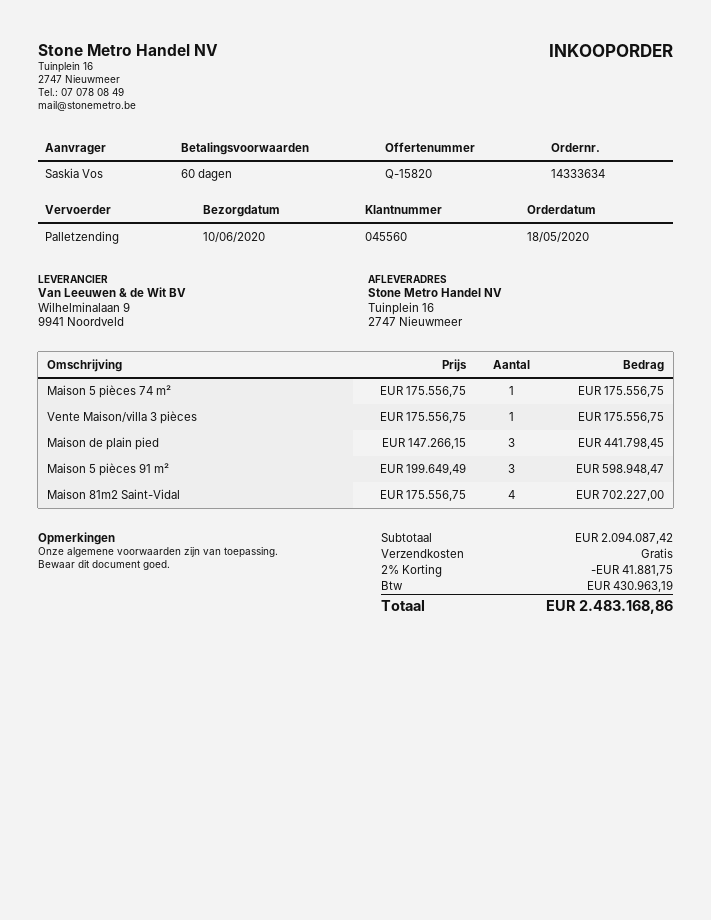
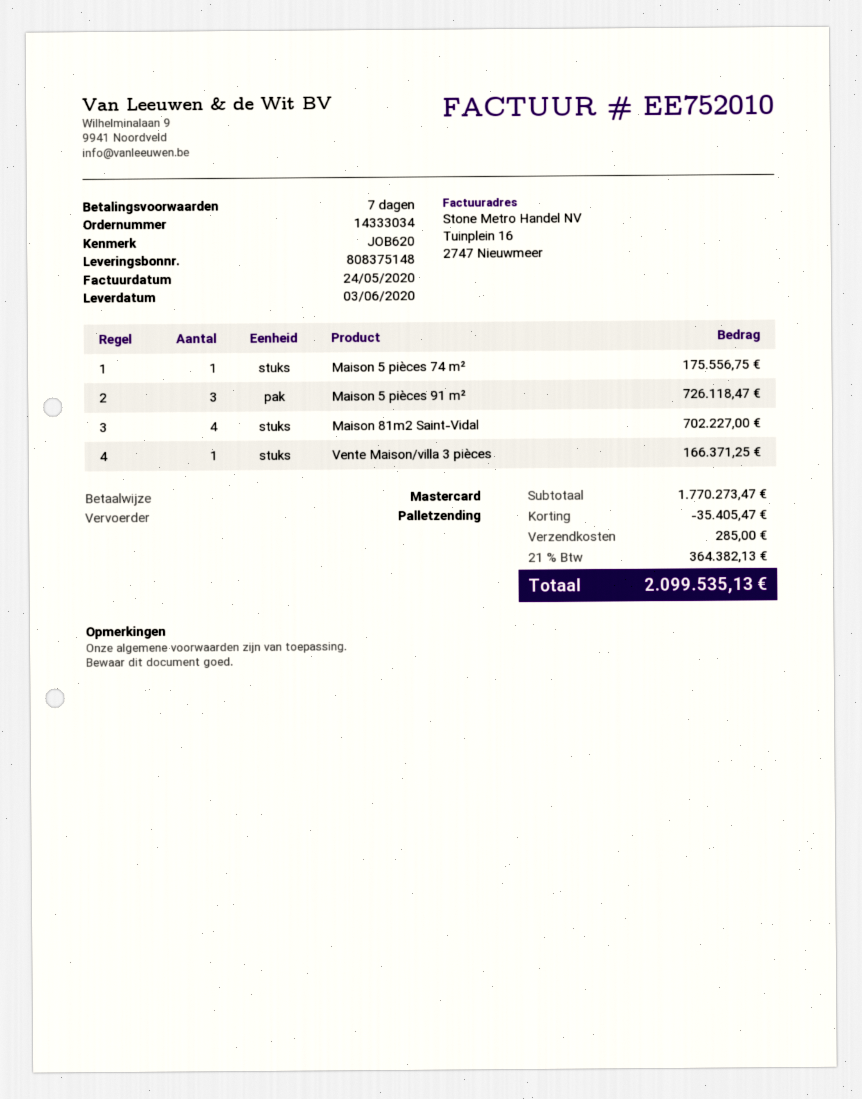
order number: 14333634 -> 14333034
delivery date: 2020-06-10 -> 2020-06-03
payment terms: 60 days -> 7 days
Vente Maison/villa 3 pièces: 1 for 175556.75 -> 1 for 166371.25
Maison de plain pied: 3 for 441798.45 -> none
Maison 5 pièces 91 m²: 3 for 598948.47 -> 3 for 726118.47
subtotal: 2094087.42 -> 1770273.47
discount: 41881.75 -> 35405.47
shipping: 0.00 -> 285.00
tax: 430963.19 -> 364382.13
total: 2483168.86 -> 2099535.13

